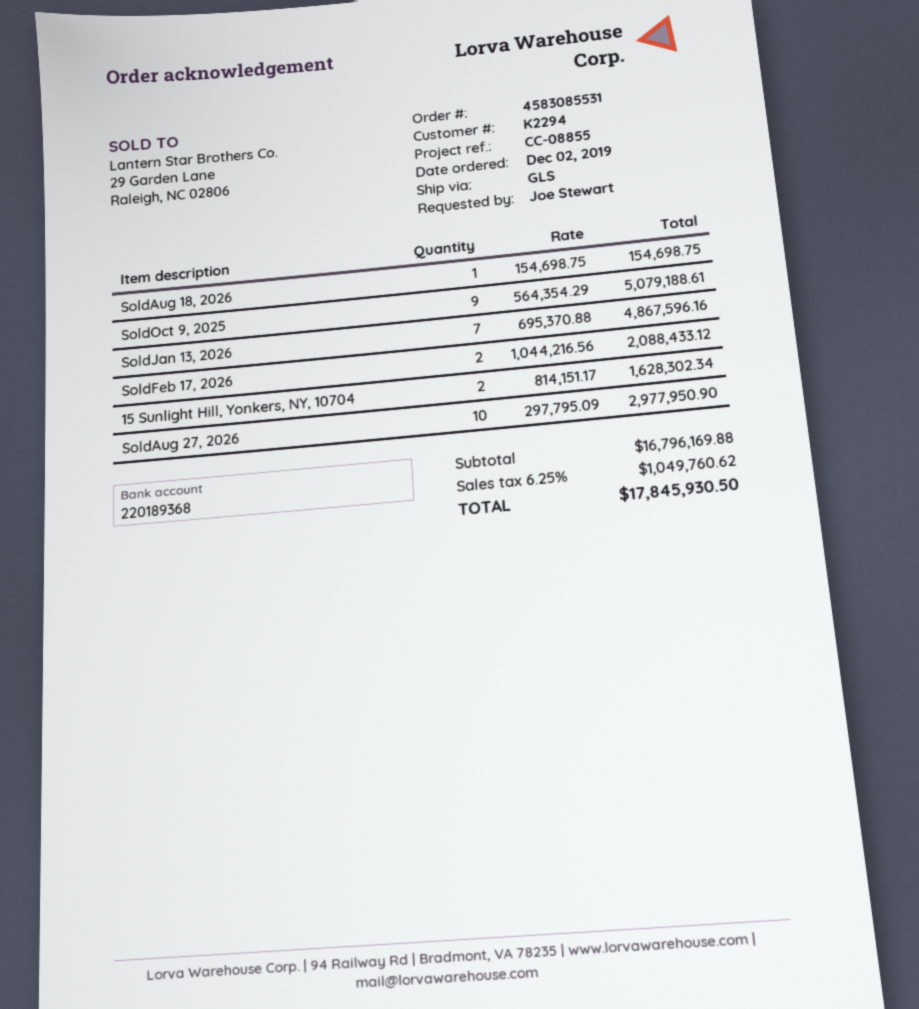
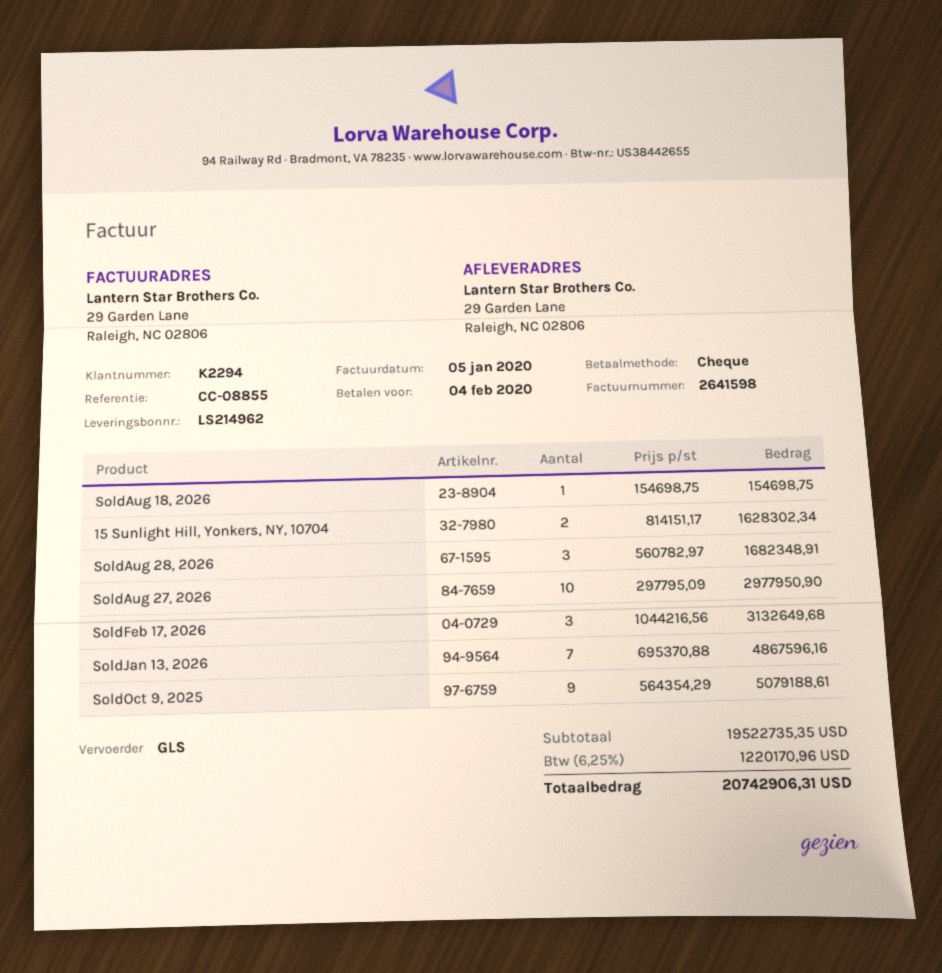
SoldFeb 17, 2026: 2 x 1044216.56 = 2088433.12 -> 3 x 1044216.56 = 3132649.68
SoldAug 28, 2026: none -> 3 x 560782.97 = 1682348.91
subtotal: 16796169.88 -> 19522735.35
tax: 6.25% = 1049760.62 -> 6.25% = 1220170.96
total: 17845930.50 -> 20742906.31

